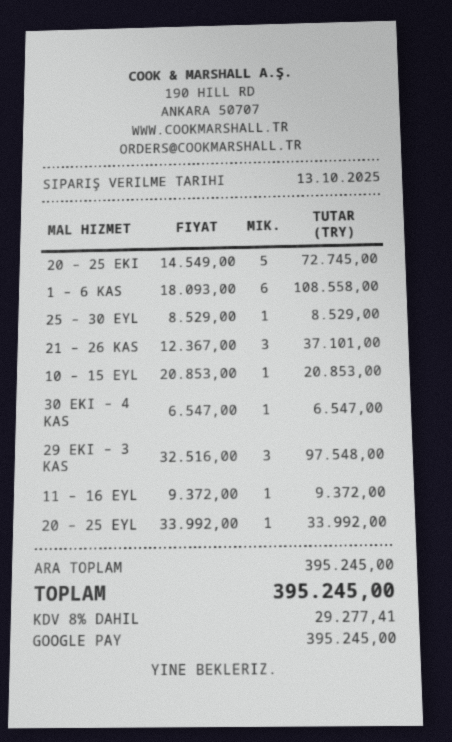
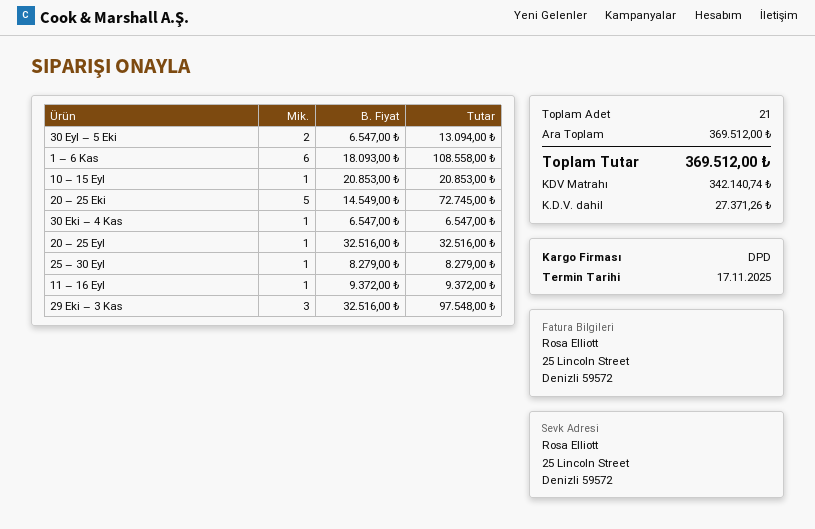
25 – 30 EYL: 1 x 8529.00 = 8529.00 -> 1 x 8279.00 = 8279.00
21 – 26 KAS: 3 x 12367.00 = 37101.00 -> none
20 – 25 EYL: 1 x 33992.00 = 33992.00 -> 1 x 32516.00 = 32516.00
30 Eyl – 5 Eki: none -> 2 x 6547.00 = 13094.00
subtotal: 395245.00 -> 369512.00
tax: 29277.41 -> 27371.26
total: 395245.00 -> 369512.00

